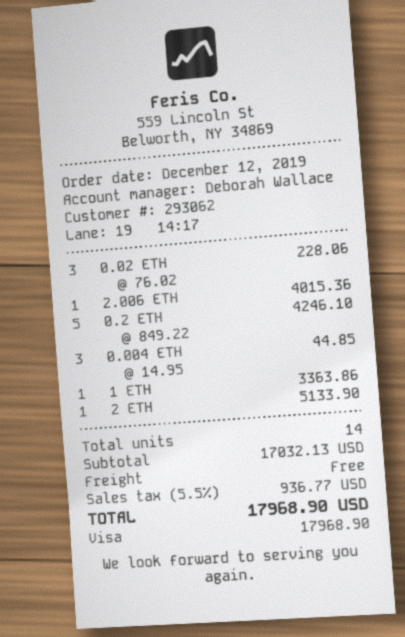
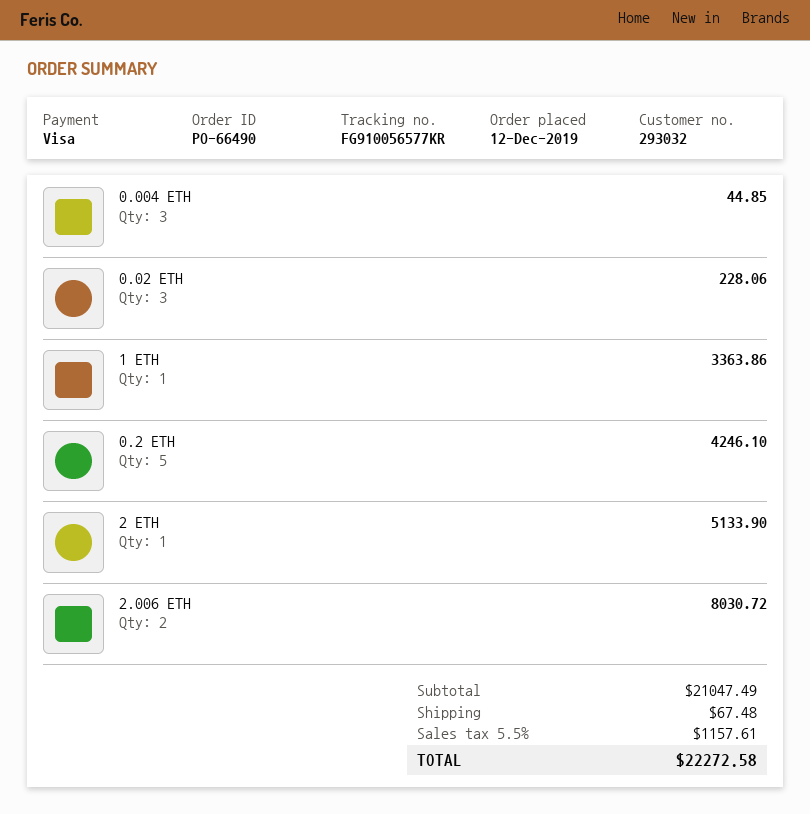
customer number: 293062 -> 293032
2.006 ETH: 1 for 4015.36 -> 2 for 8030.72
subtotal: 17032.13 -> 21047.49
shipping: 0.00 -> 67.48
tax: 5.5% = 936.77 -> 5.5% = 1157.61
total: 17968.90 -> 22272.58

